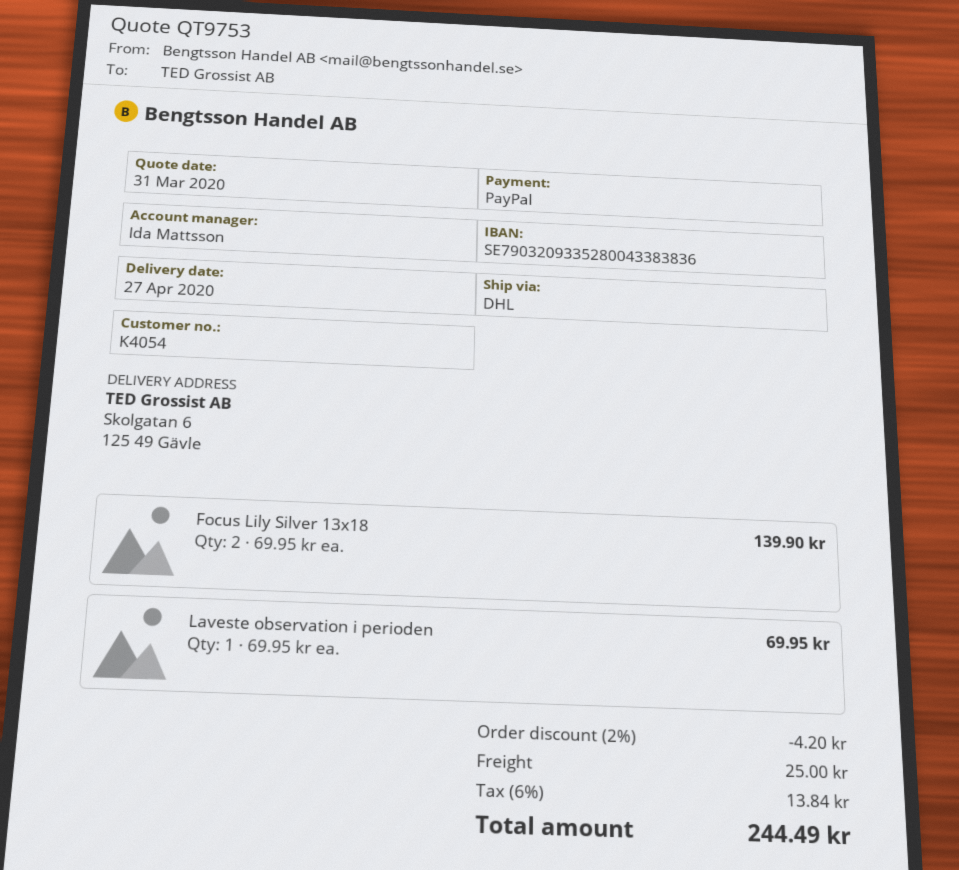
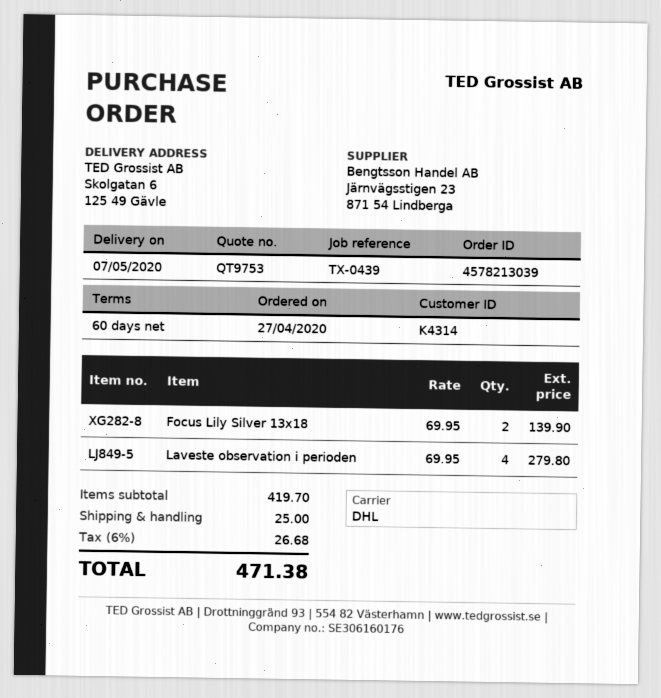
delivery date: 2020-04-27 -> 2020-05-07
customer number: K4054 -> K4314
Laveste observation i perioden: 1 x 69.95 = 69.95 -> 4 x 69.95 = 279.80
discount: 2% = 4.20 -> none
tax: 6% = 13.84 -> 6% = 26.68
total: 244.49 -> 471.38

